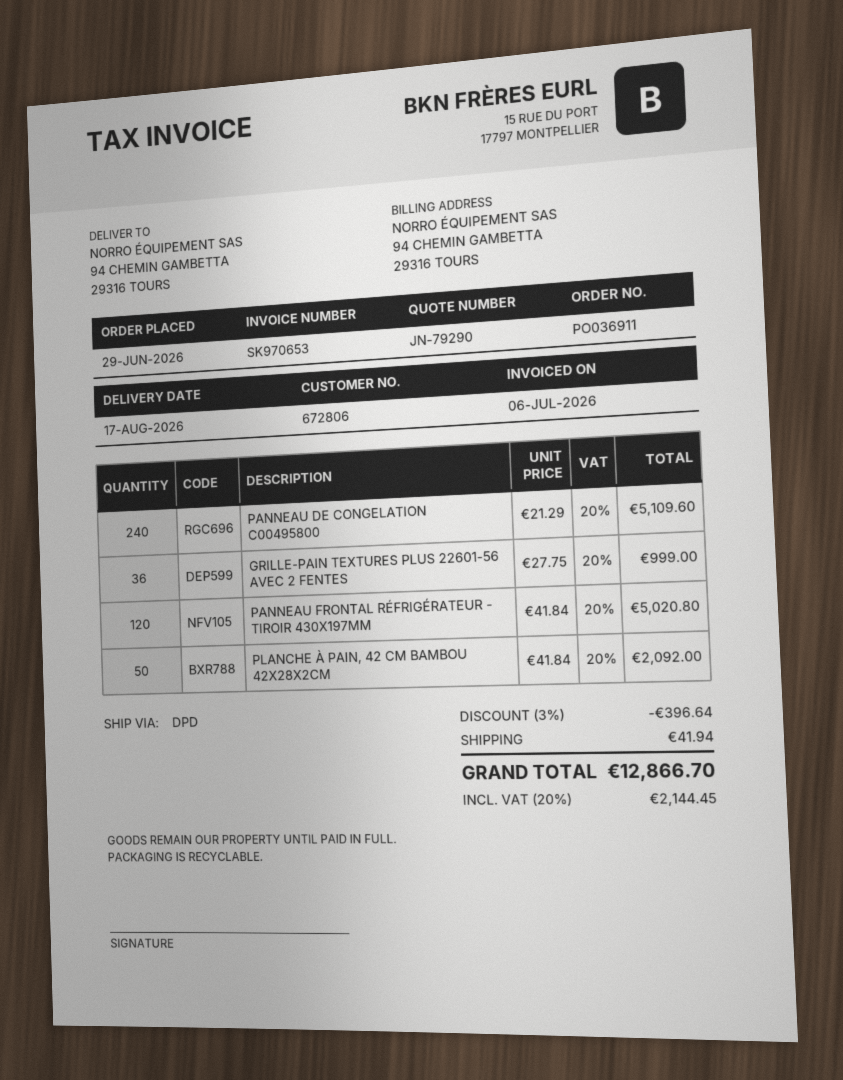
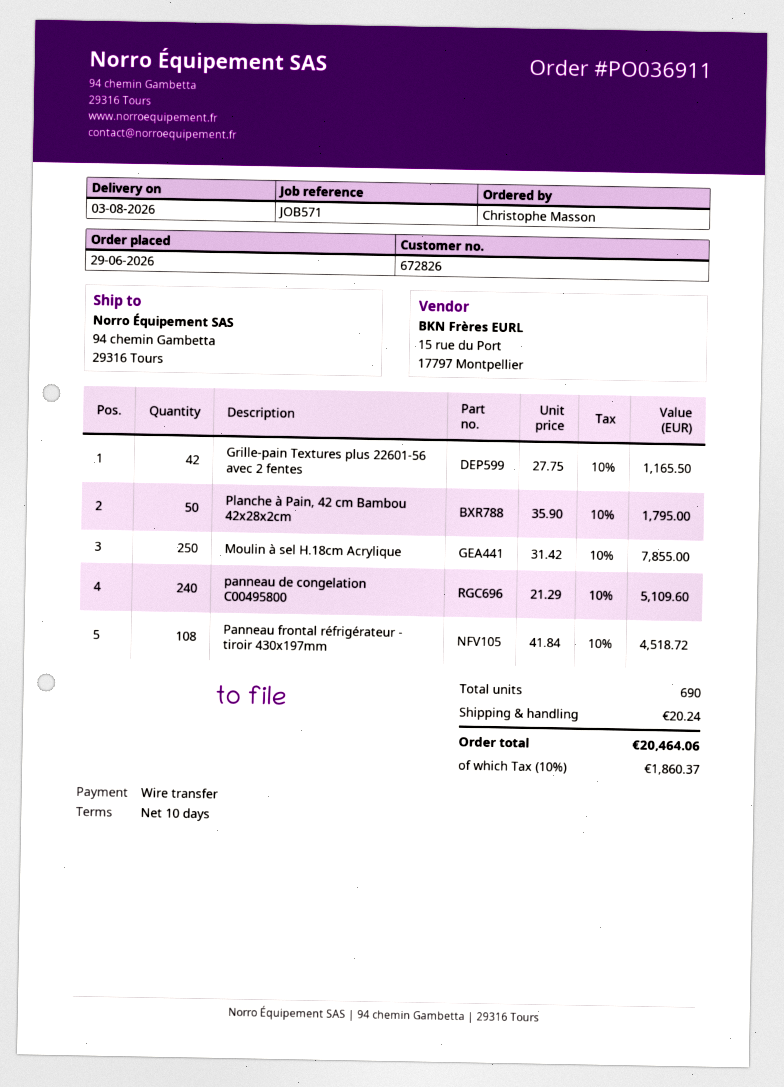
delivery date: 2026-08-17 -> 2026-08-03
customer number: 672806 -> 672826
GRILLE-PAIN TEXTURES PLUS 22601-56 AVEC 2 FENTES: 36 x 27.75 = 999.00 -> 42 x 27.75 = 1165.50
PANNEAU FRONTAL RÉFRIGÉRATEUR - TIROIR 430X197MM: 120 x 41.84 = 5020.80 -> 108 x 41.84 = 4518.72
PLANCHE À PAIN, 42 CM BAMBOU 42X28X2CM: 50 x 41.84 = 2092.00 -> 50 x 35.90 = 1795.00
Moulin à sel H.18cm Acrylique: none -> 250 x 31.42 = 7855.00
discount: 3% = 396.64 -> none
shipping: 41.94 -> 20.24
tax: 20% = 2144.45 -> 10% = 1860.37
total: 12866.70 -> 20464.06

